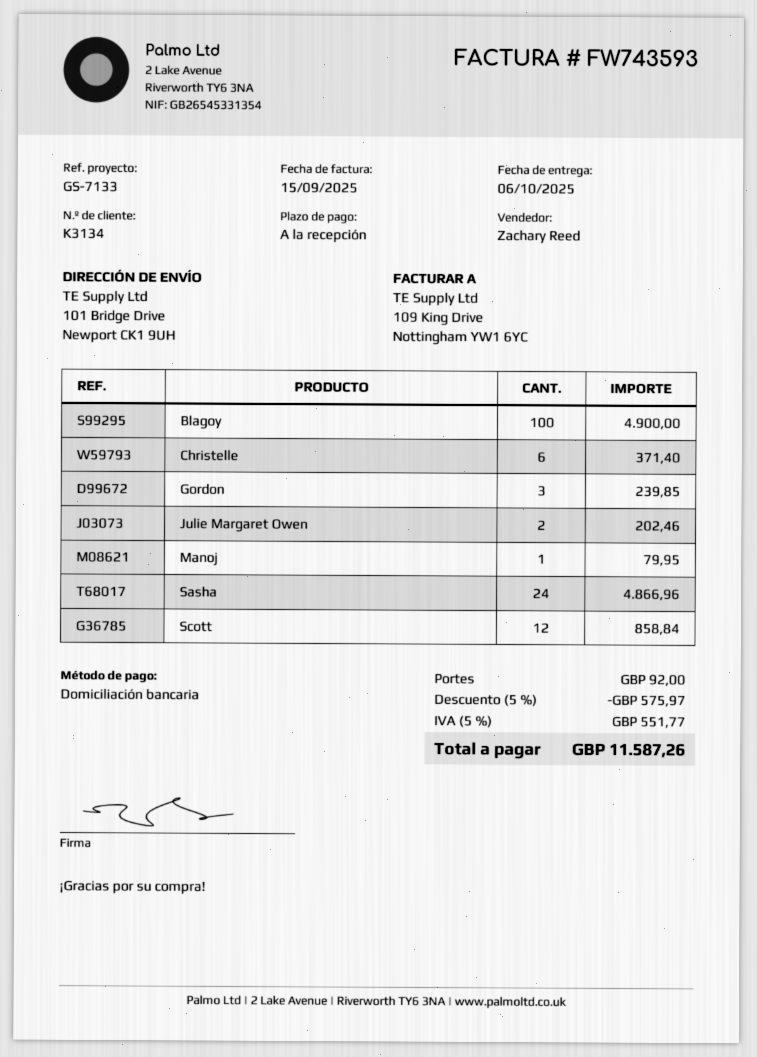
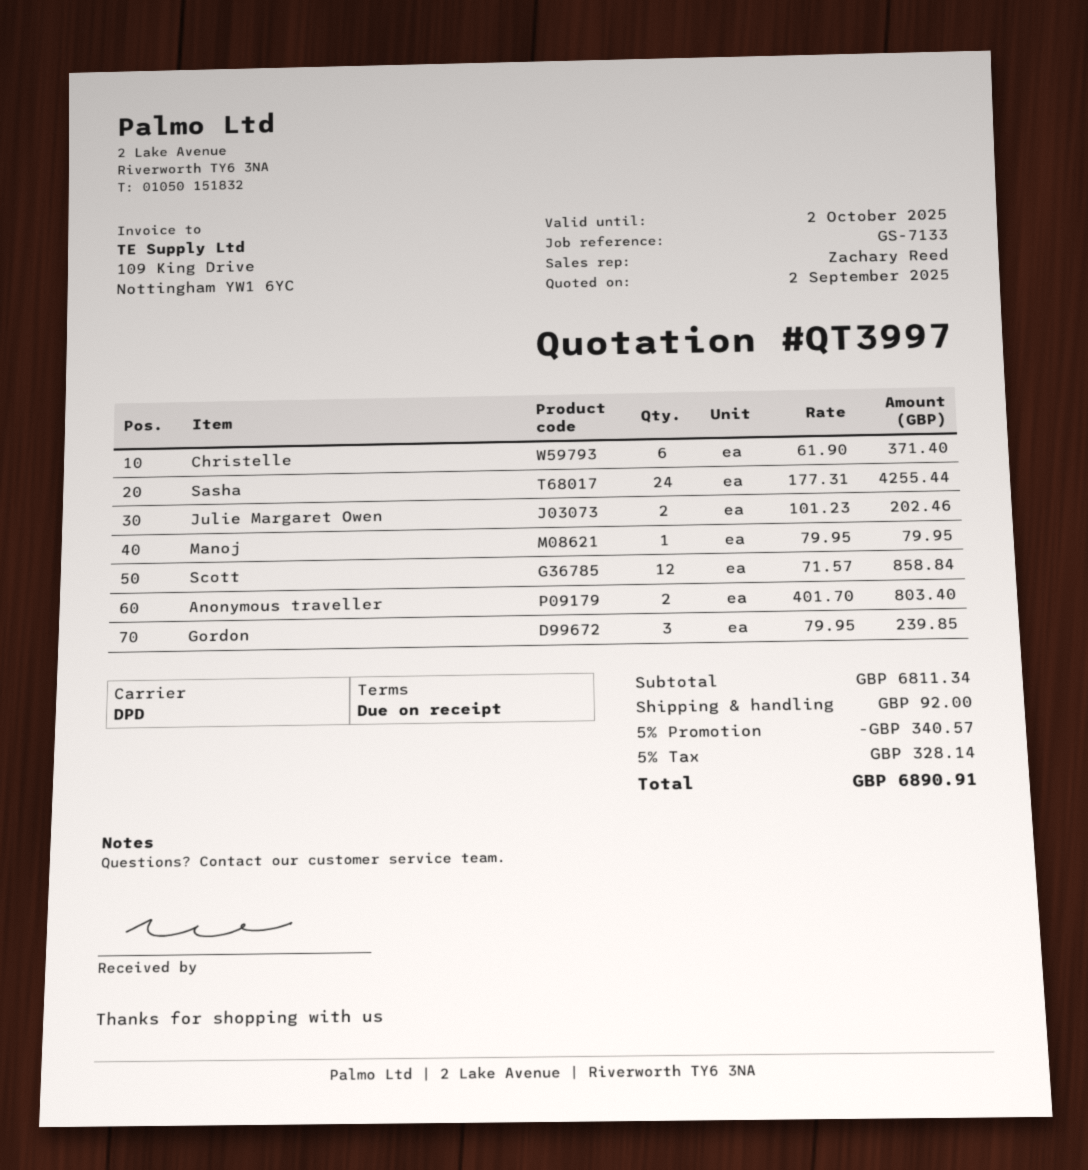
Blagoy: 100 for 4900.00 -> none
Sasha: 24 for 4866.96 -> 24 for 4255.44
Anonymous traveller: none -> 2 for 803.40
discount: 5% = 575.97 -> 5% = 340.57
tax: 5% = 551.77 -> 5% = 328.14
total: 11587.26 -> 6890.91

